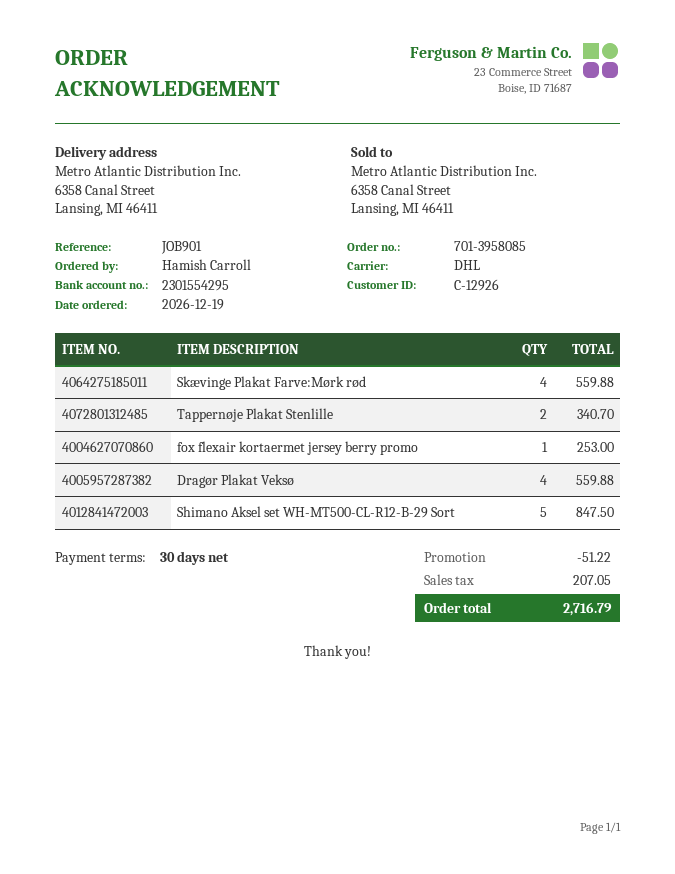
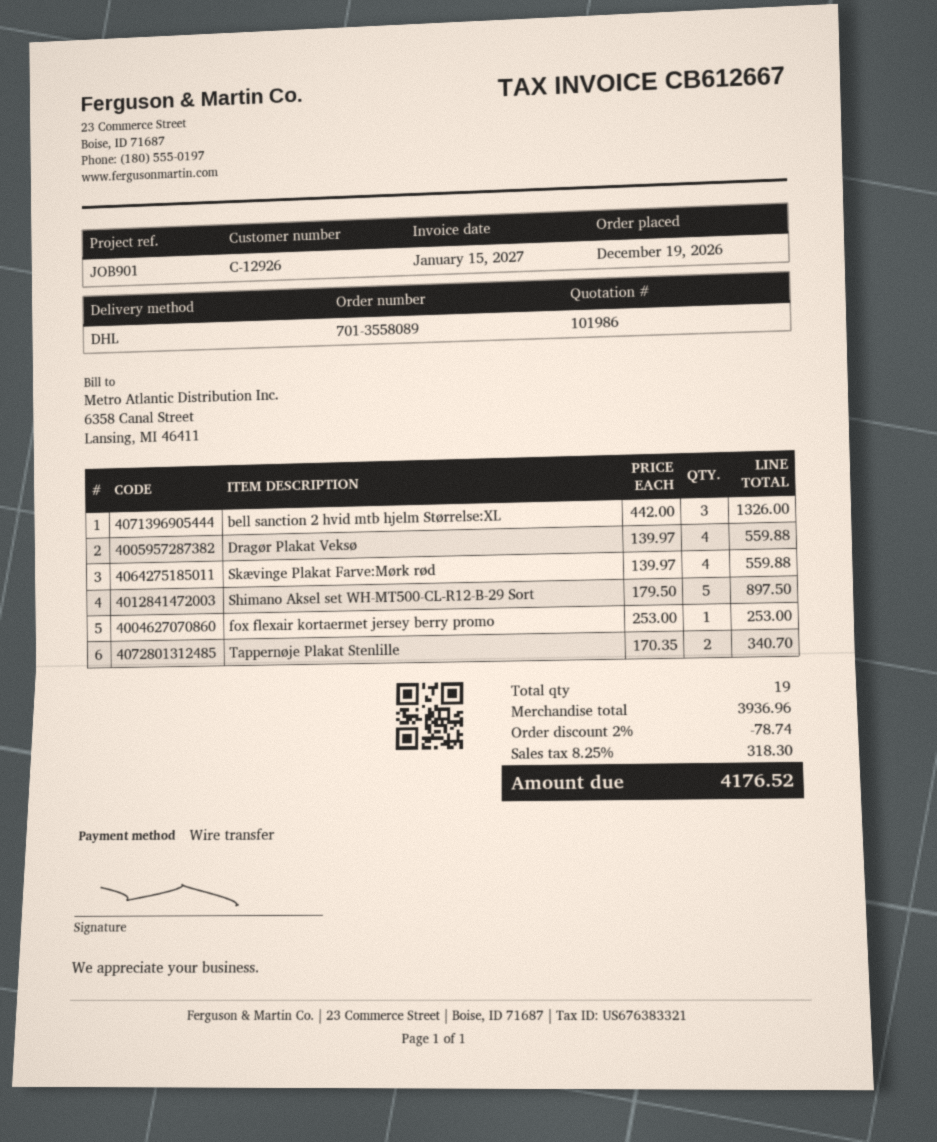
order number: 701-3958085 -> 701-3558089
Shimano Aksel set WH-MT500-CL-R12-B-29 Sort: 5 for 847.50 -> 5 for 897.50
bell sanction 2 hvid mtb hjelm Størrelse:XL: none -> 3 for 1326.00
discount: 51.22 -> 78.74
tax: 207.05 -> 318.30
total: 2716.79 -> 4176.52

